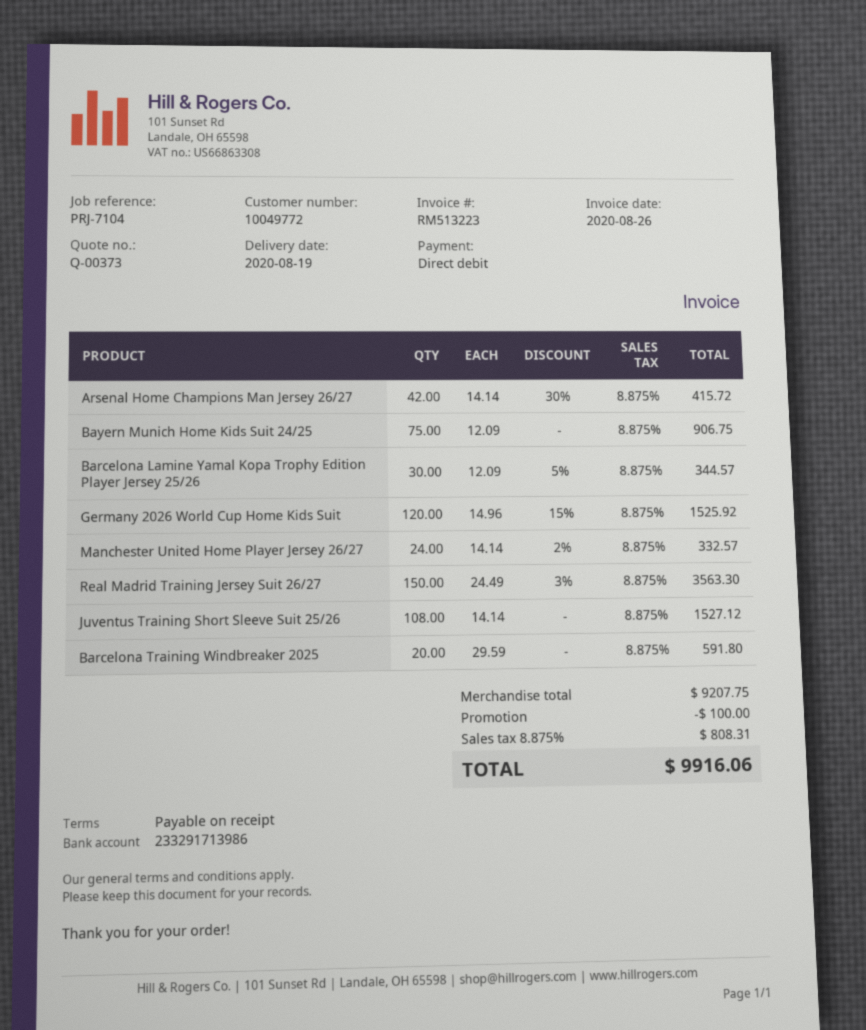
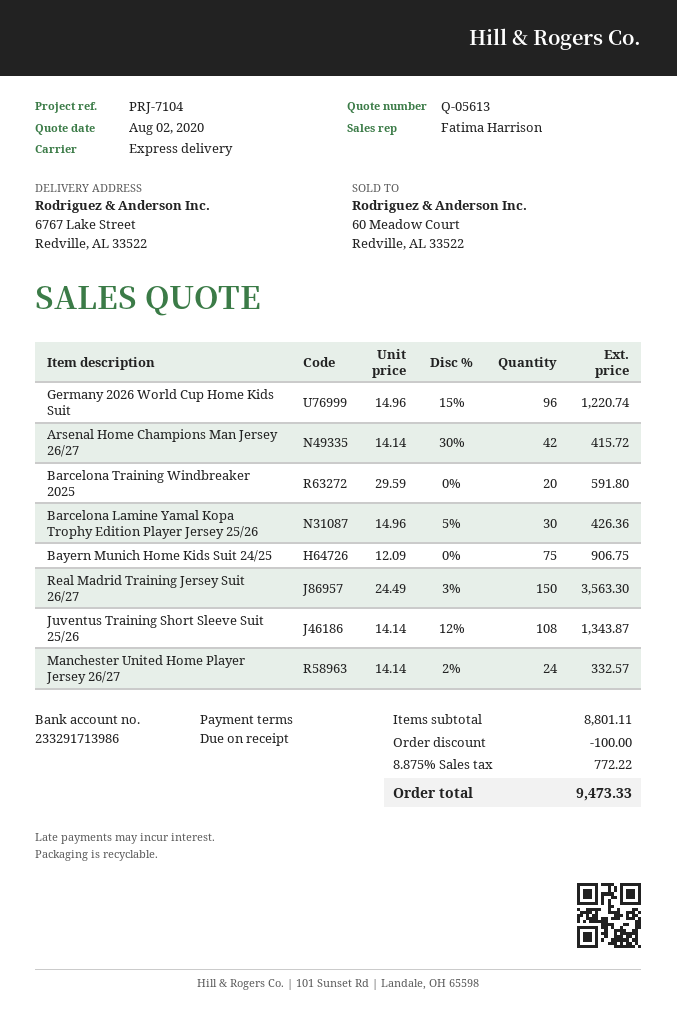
quote number: Q-00373 -> Q-05613
Barcelona Lamine Yamal Kopa Trophy Edition Player Jersey 25/26: 30 x 12.09 - 5% = 344.57 -> 30 x 14.96 - 5% = 426.36
Germany 2026 World Cup Home Kids Suit: 120 x 14.96 - 15% = 1525.92 -> 96 x 14.96 - 15% = 1220.74
Juventus Training Short Sleeve Suit 25/26: 108 x 14.14 = 1527.12 -> 108 x 14.14 - 12% = 1343.87
subtotal: 9207.75 -> 8801.11
tax: 8.875% = 808.31 -> 8.875% = 772.22
total: 9916.06 -> 9473.33

